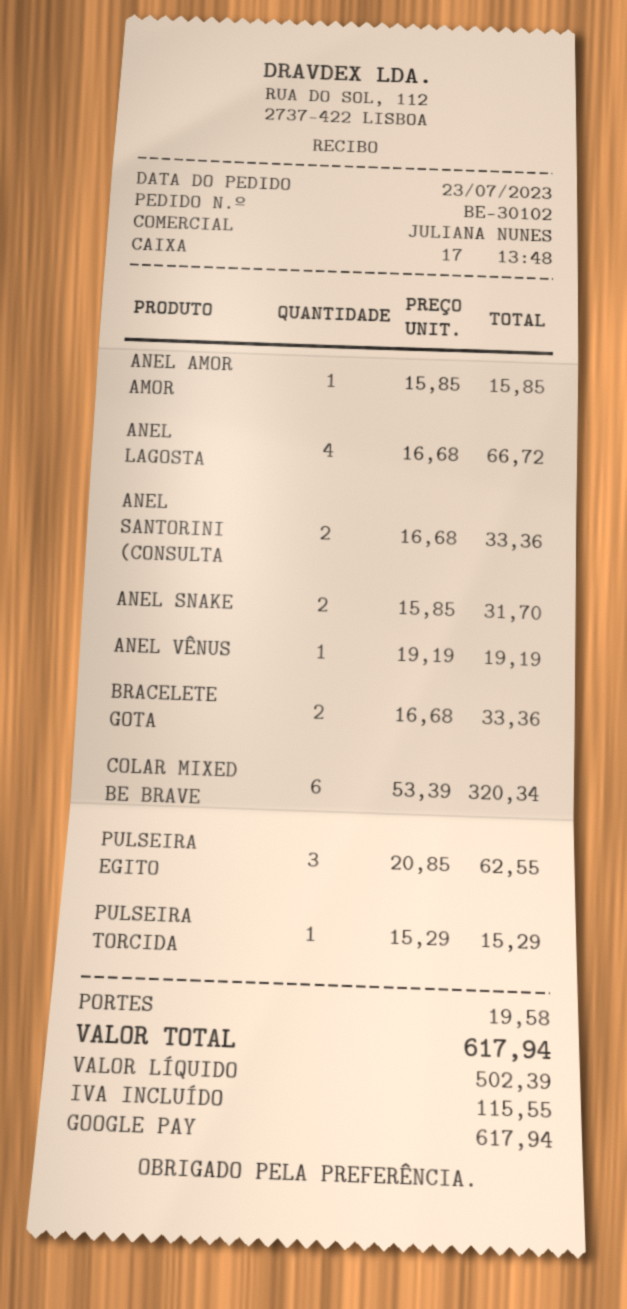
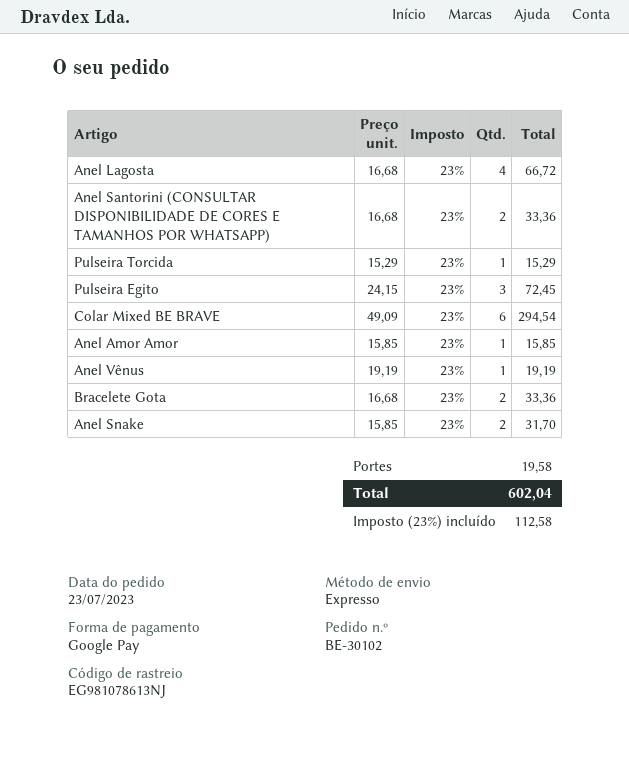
COLAR MIXED BE BRAVE: 6 x 53.39 = 320.34 -> 6 x 49.09 = 294.54
PULSEIRA EGITO: 3 x 20.85 = 62.55 -> 3 x 24.15 = 72.45
tax: 115.55 -> 112.58
total: 617.94 -> 602.04

